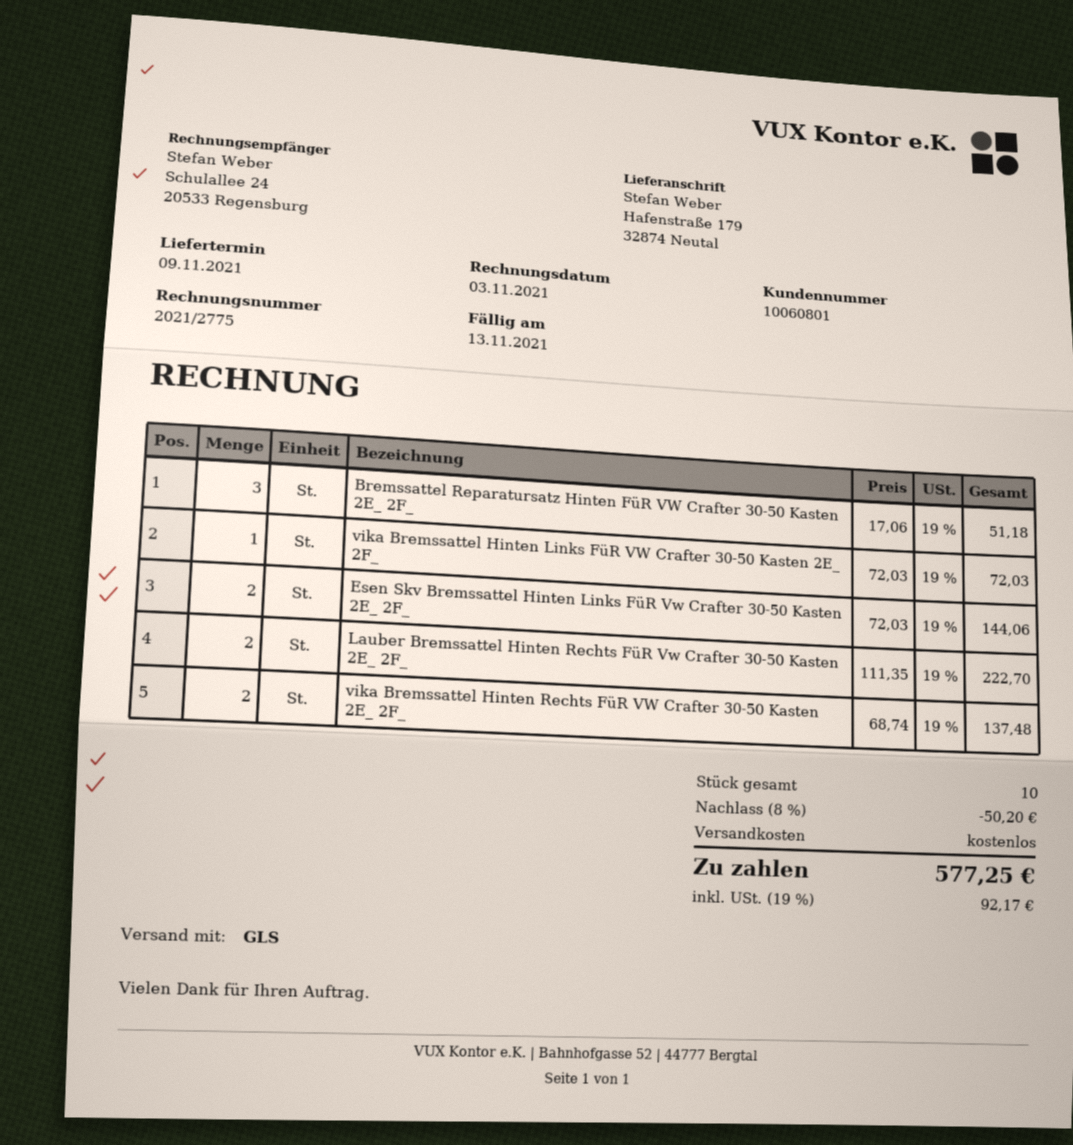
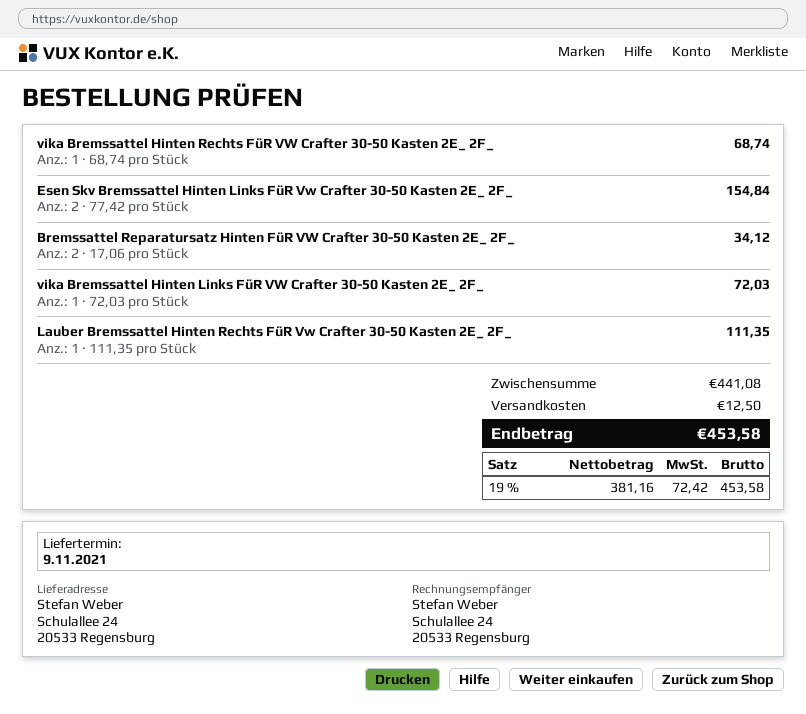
ship to: Hafenstraße 179, 32874 Neutal -> Schulallee 24, 20533 Regensburg
Bremssattel Reparatursatz Hinten FüR VW Crafter 30-50 Kasten 2E_ 2F_: 3 x 17.06 = 51.18 -> 2 x 17.06 = 34.12
Esen Skv Bremssattel Hinten Links FüR Vw Crafter 30-50 Kasten 2E_ 2F_: 2 x 72.03 = 144.06 -> 2 x 77.42 = 154.84
Lauber Bremssattel Hinten Rechts FüR Vw Crafter 30-50 Kasten 2E_ 2F_: 2 x 111.35 = 222.70 -> 1 x 111.35 = 111.35
vika Bremssattel Hinten Rechts FüR VW Crafter 30-50 Kasten 2E_ 2F_: 2 x 68.74 = 137.48 -> 1 x 68.74 = 68.74
discount: 8% = 50.20 -> none
shipping: 0.00 -> 12.50
tax: 19% = 92.17 -> 19% = 72.42
total: 577.25 -> 453.58

